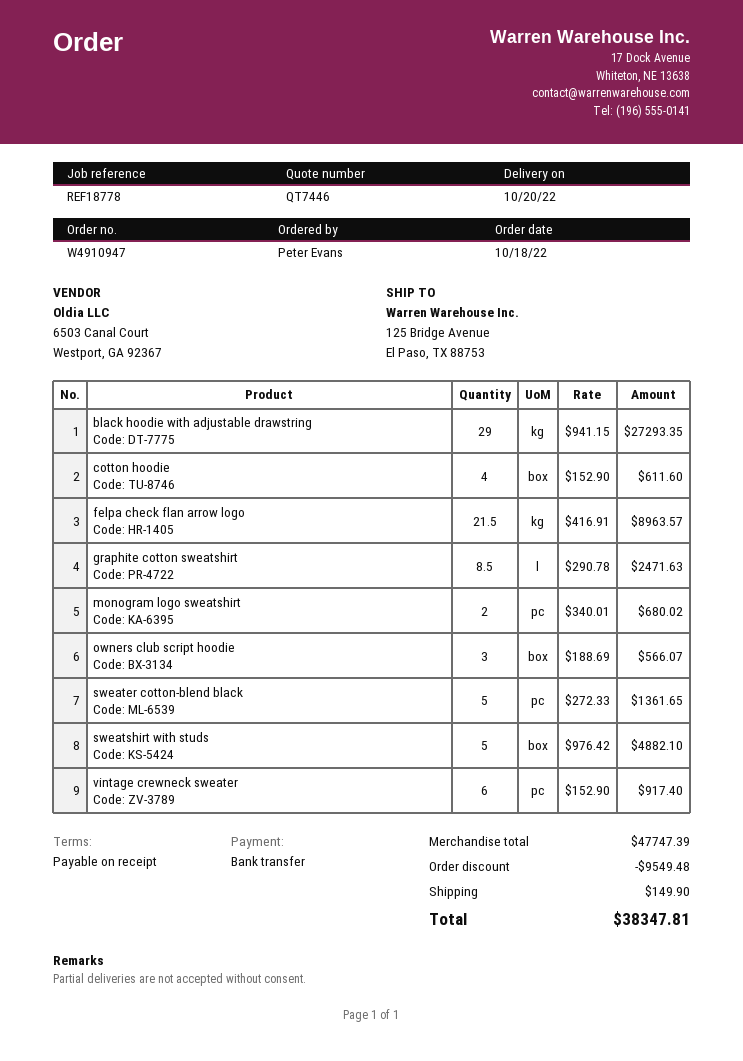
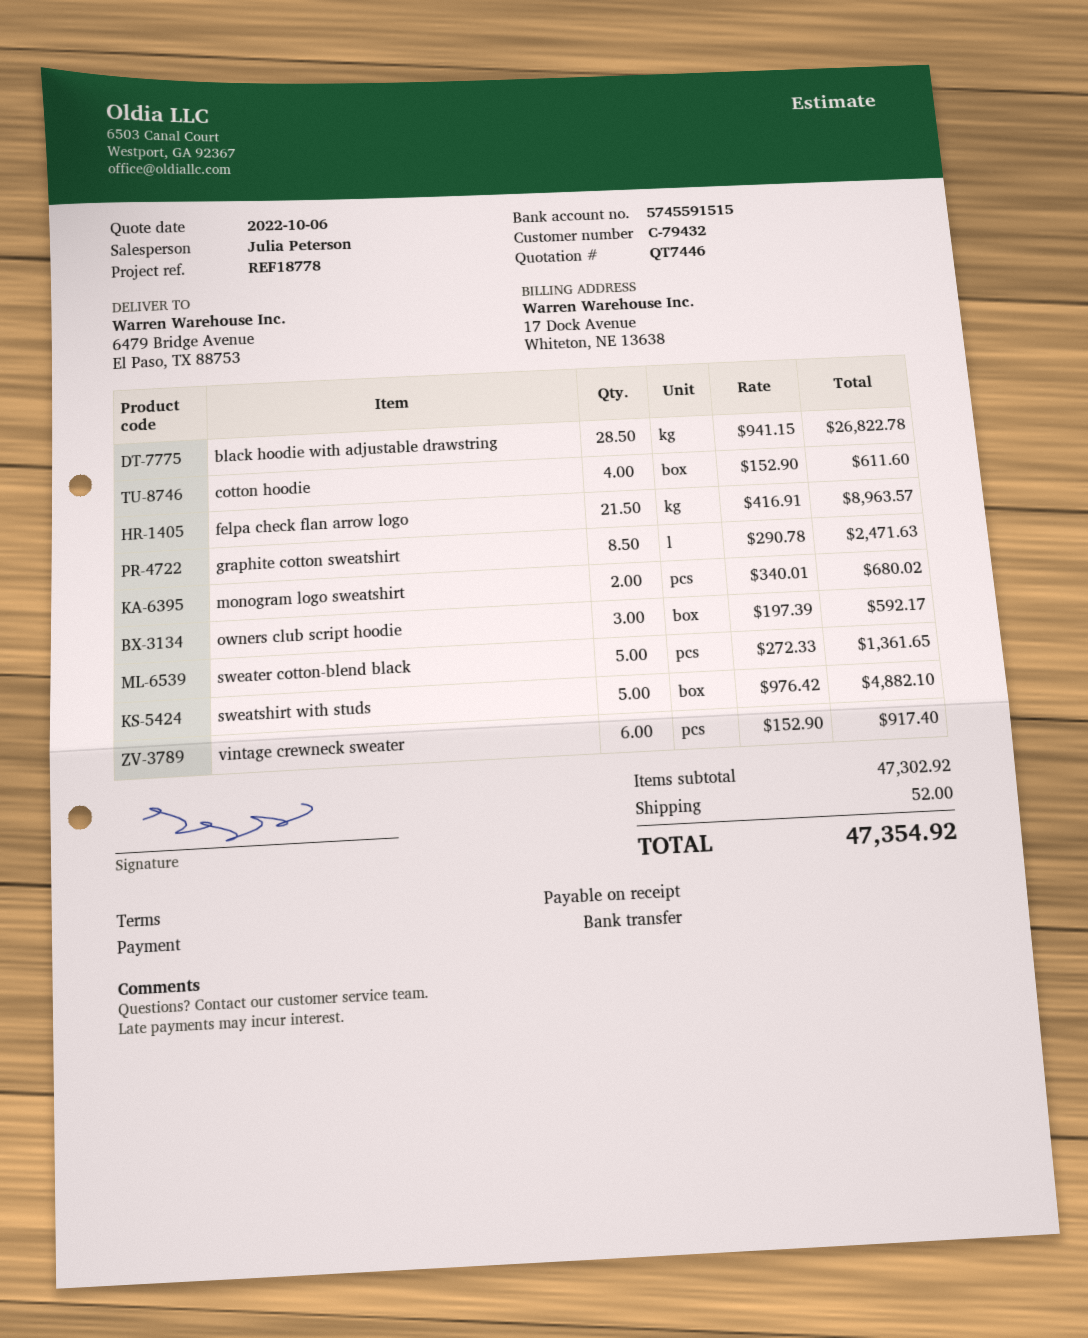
ship to: 125 Bridge Avenue, El Paso, TX 88753 -> 6479 Bridge Avenue, El Paso, TX 88753
black hoodie with adjustable drawstring: 29 x 941.15 = 27293.35 -> 28.5 x 941.15 = 26822.78
owners club script hoodie: 3 x 188.69 = 566.07 -> 3 x 197.39 = 592.17
subtotal: 47747.39 -> 47302.92
discount: 9549.48 -> none
shipping: 149.90 -> 52.00
total: 38347.81 -> 47354.92

